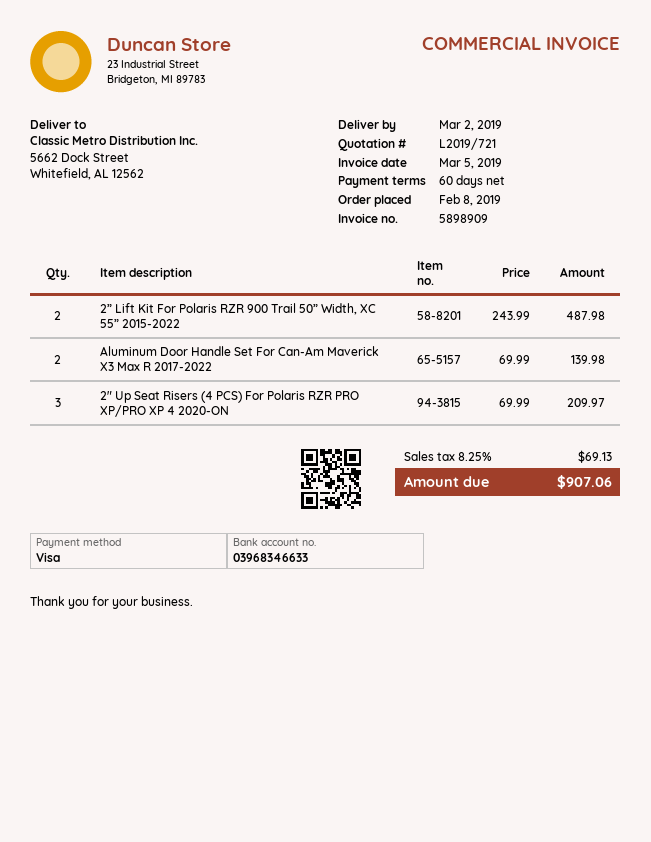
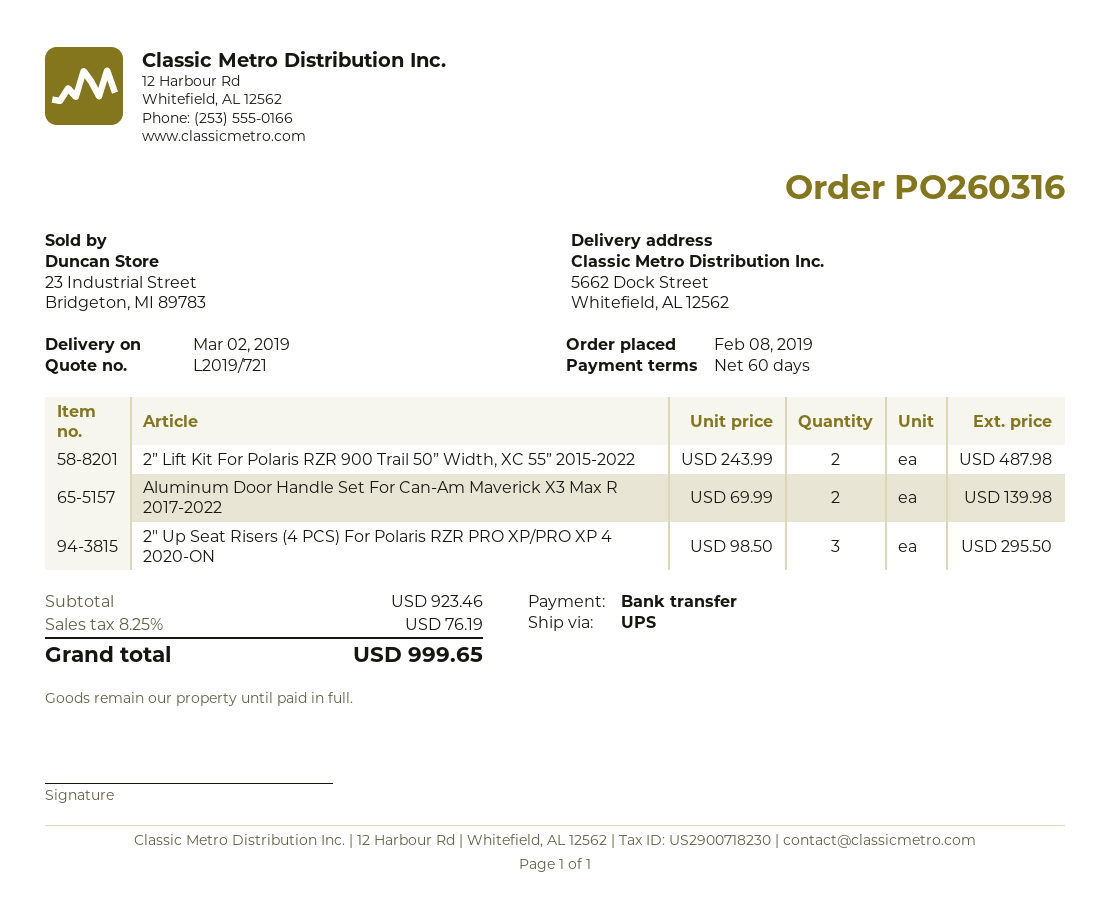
payment method: Visa -> bank transfer
2" Up Seat Risers (4 PCS) For Polaris RZR PRO XP/PRO XP 4 2020-ON: 3 x 69.99 = 209.97 -> 3 x 98.50 = 295.50
tax: 8.25% = 69.13 -> 8.25% = 76.19
total: 907.06 -> 999.65

